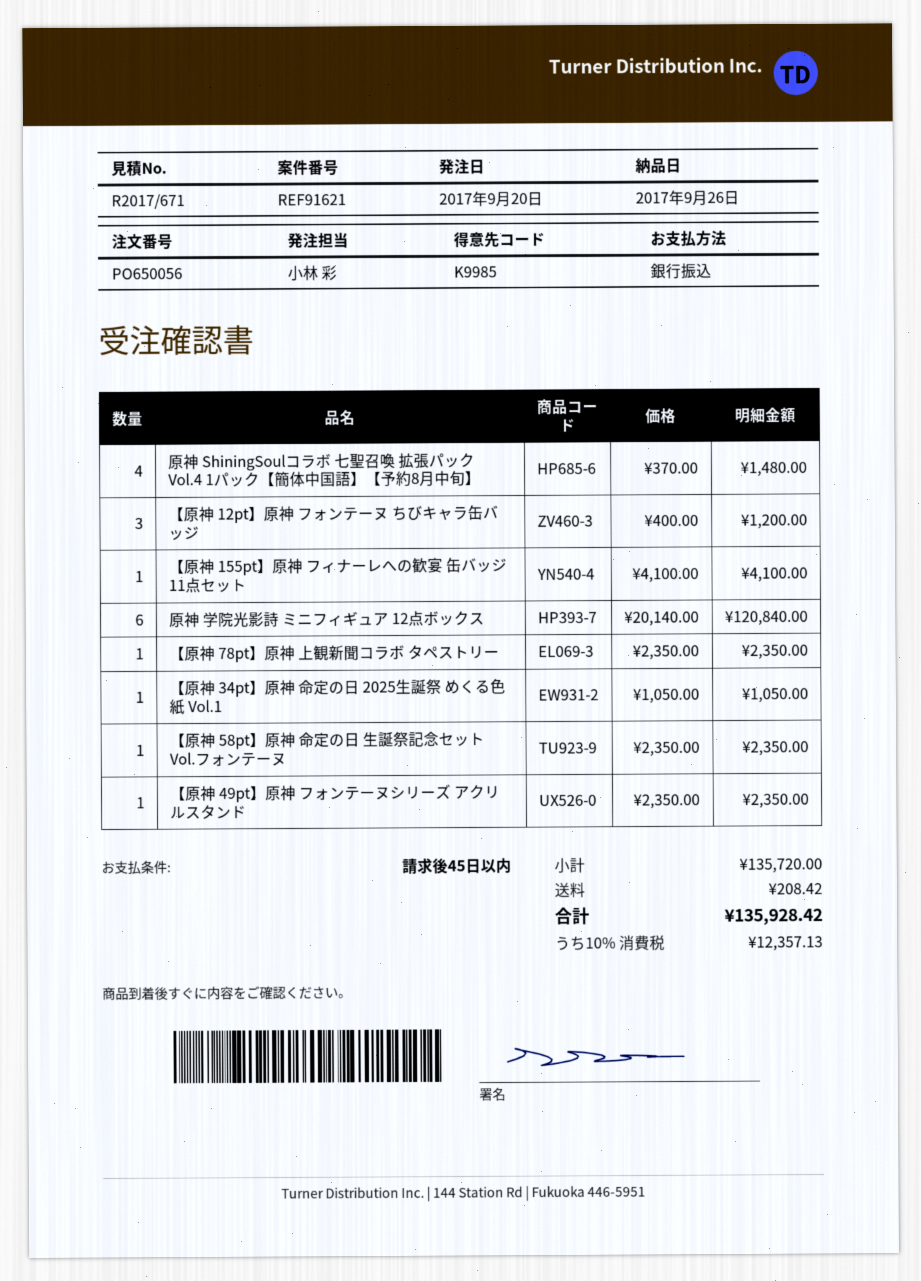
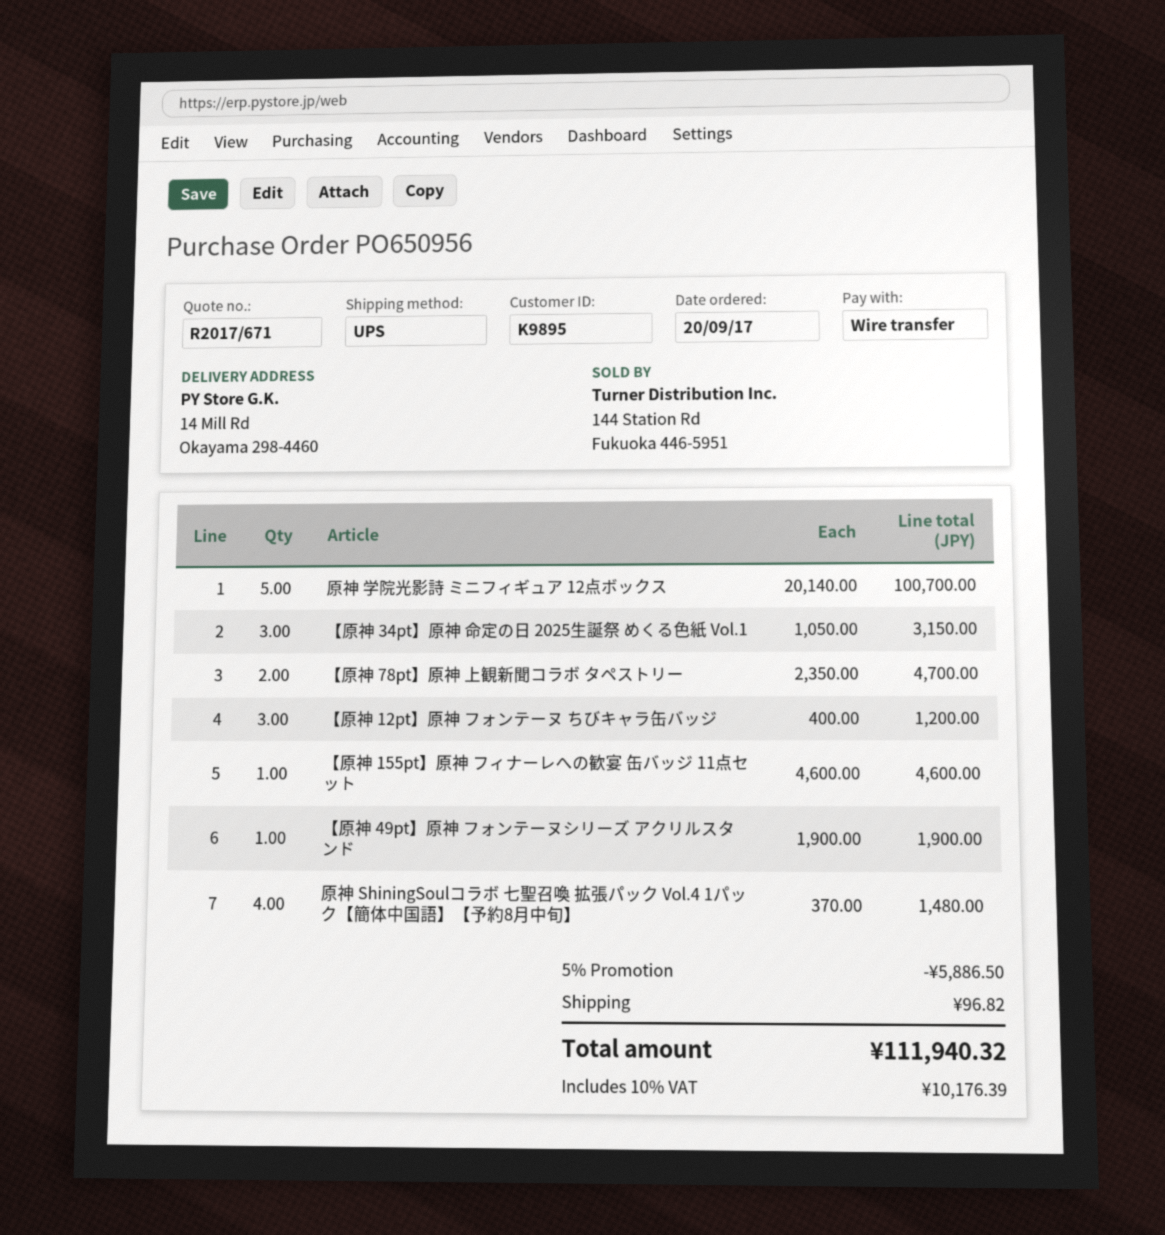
order number: PO650056 -> PO650956
customer number: K9985 -> K9895
【原神 155pt】原神 フィナーレへの歓宴 缶バッジ 11点セット: 1 x 4100.00 = 4100.00 -> 1 x 4600.00 = 4600.00
原神 学院光影詩 ミニフィギュア 12点ボックス: 6 x 20140.00 = 120840.00 -> 5 x 20140.00 = 100700.00
【原神 78pt】原神 上観新聞コラボ タペストリー: 1 x 2350.00 = 2350.00 -> 2 x 2350.00 = 4700.00
【原神 34pt】原神 命定の日 2025生誕祭 めくる色紙 Vol.1: 1 x 1050.00 = 1050.00 -> 3 x 1050.00 = 3150.00
【原神 58pt】原神 命定の日 生誕祭記念セット Vol.フォンテーヌ: 1 x 2350.00 = 2350.00 -> none
【原神 49pt】原神 フォンテーヌシリーズ アクリルスタンド: 1 x 2350.00 = 2350.00 -> 1 x 1900.00 = 1900.00
discount: none -> 5% = 5886.50
shipping: 208.42 -> 96.82
tax: 10% = 12357.13 -> 10% = 10176.39
total: 135928.42 -> 111940.32

